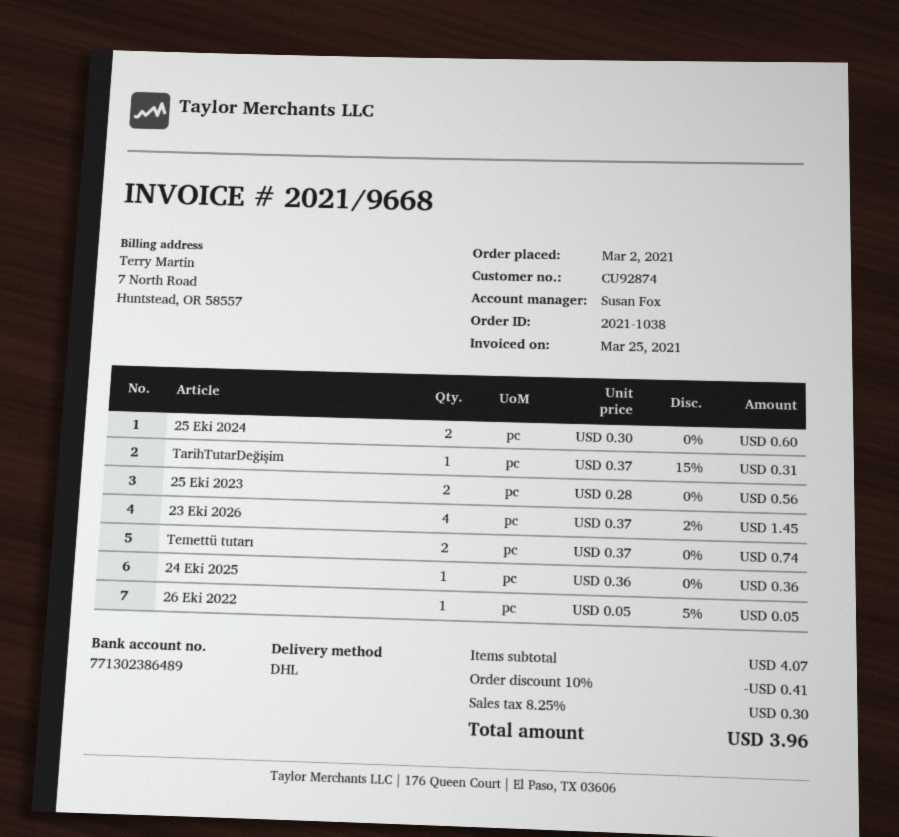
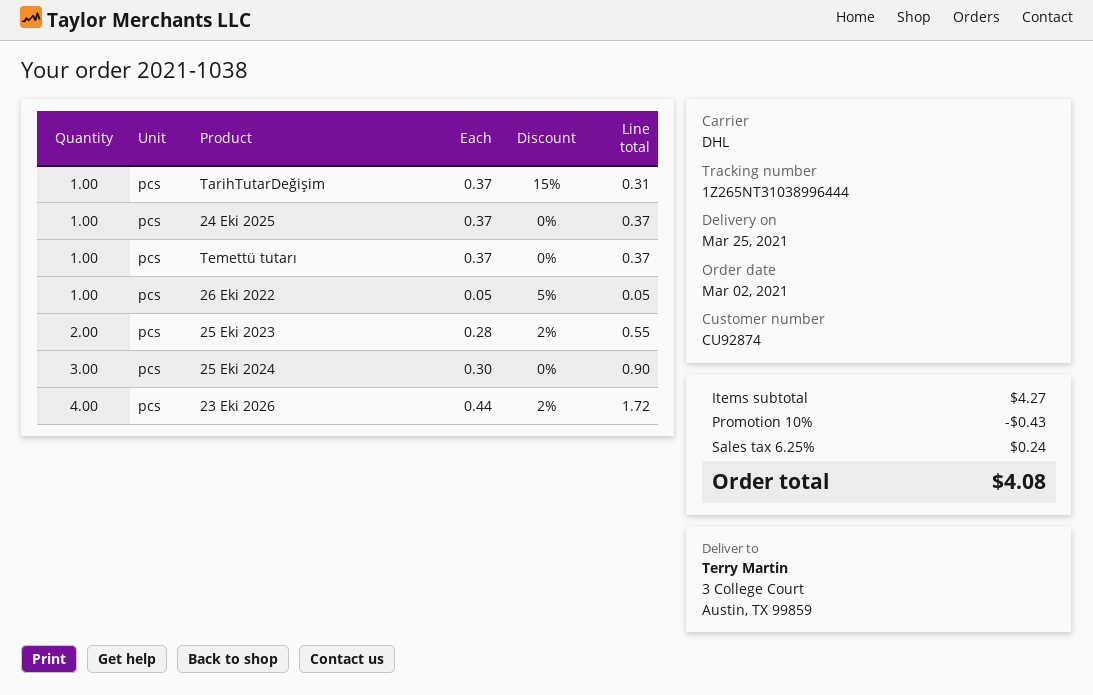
25 Eki 2024: 2 x 0.30 = 0.60 -> 3 x 0.30 = 0.90
25 Eki 2023: 2 x 0.28 = 0.56 -> 2 x 0.28 - 2% = 0.55
23 Eki 2026: 4 x 0.37 - 2% = 1.45 -> 4 x 0.44 - 2% = 1.72
Temettü tutarı: 2 x 0.37 = 0.74 -> 1 x 0.37 = 0.37
24 Eki 2025: 1 x 0.36 = 0.36 -> 1 x 0.37 = 0.37
subtotal: 4.07 -> 4.27
discount: 10% = 0.41 -> 10% = 0.43
tax: 8.25% = 0.30 -> 6.25% = 0.24
total: 3.96 -> 4.08

